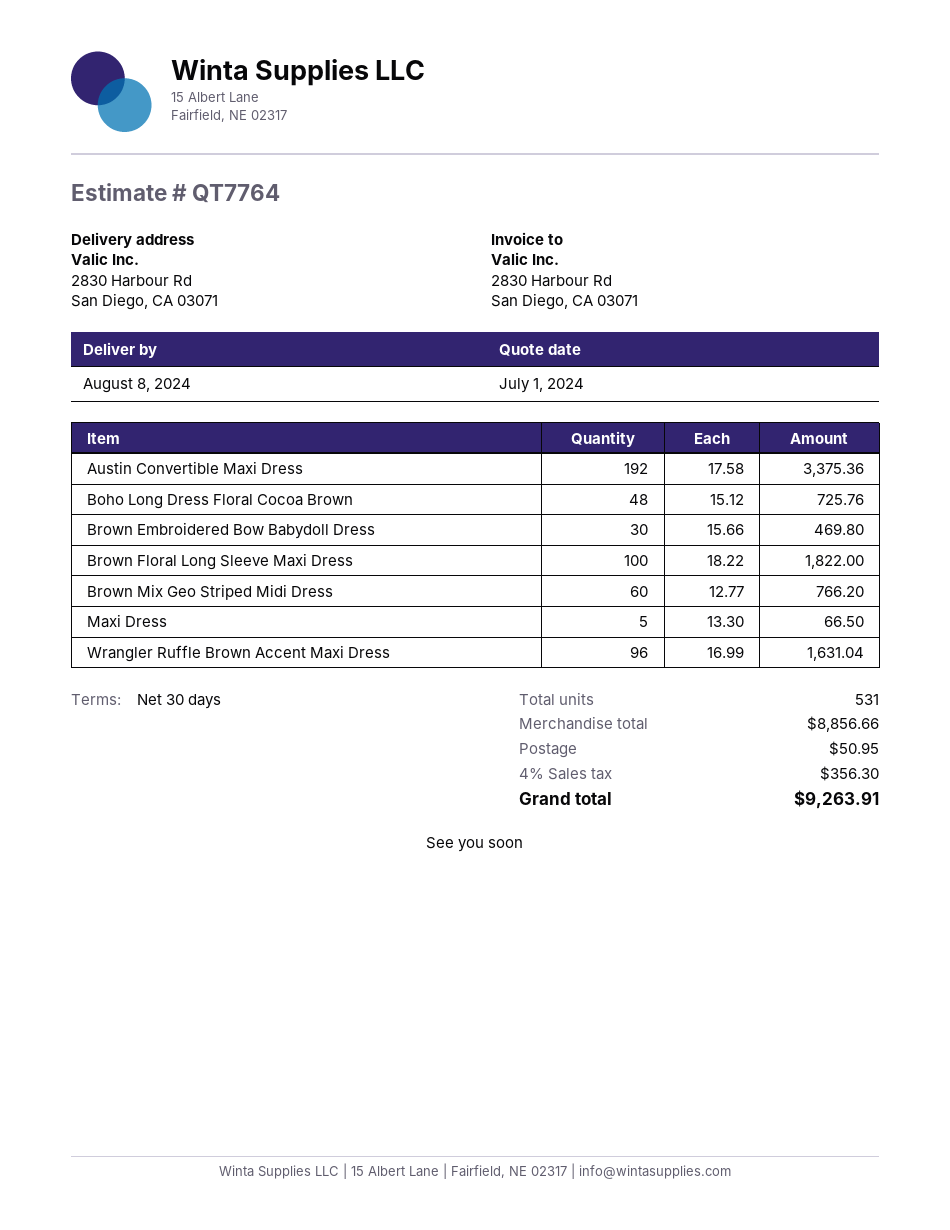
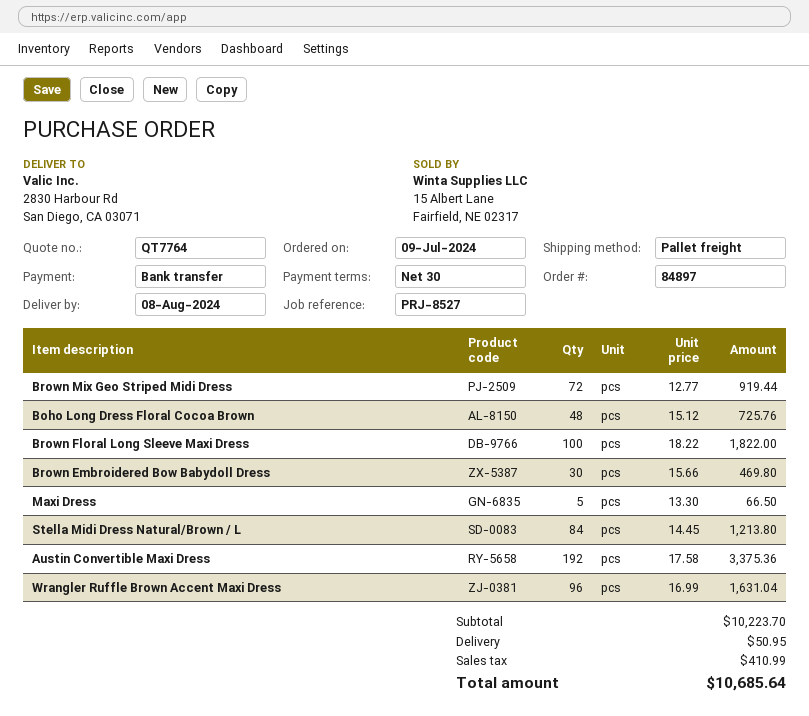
Brown Mix Geo Striped Midi Dress: 60 x 12.77 = 766.20 -> 72 x 12.77 = 919.44
Stella Midi Dress Natural/Brown / L: none -> 84 x 14.45 = 1213.80
subtotal: 8856.66 -> 10223.70
tax: 356.30 -> 410.99
total: 9263.91 -> 10685.64

